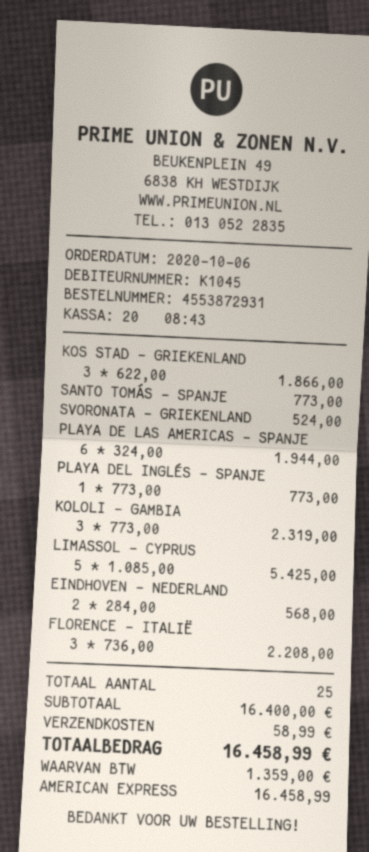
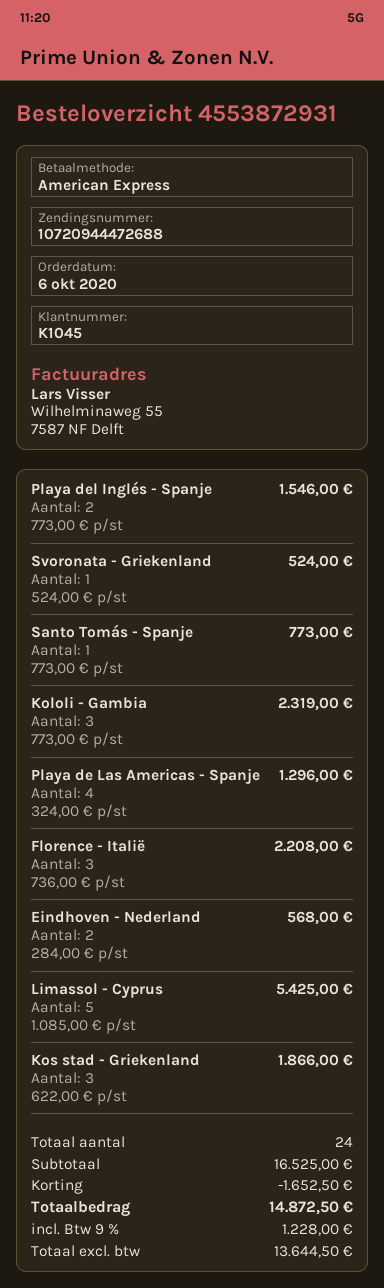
PLAYA DE LAS AMERICAS - SPANJE: 6 x 324.00 = 1944.00 -> 4 x 324.00 = 1296.00
PLAYA DEL INGLÉS - SPANJE: 1 x 773.00 = 773.00 -> 2 x 773.00 = 1546.00
total quantity: 25 -> 24
subtotal: 16400.00 -> 16525.00
discount: none -> 1652.50
shipping: 58.99 -> none
tax: 1359.00 -> 1228.00
total: 16458.99 -> 14872.50

